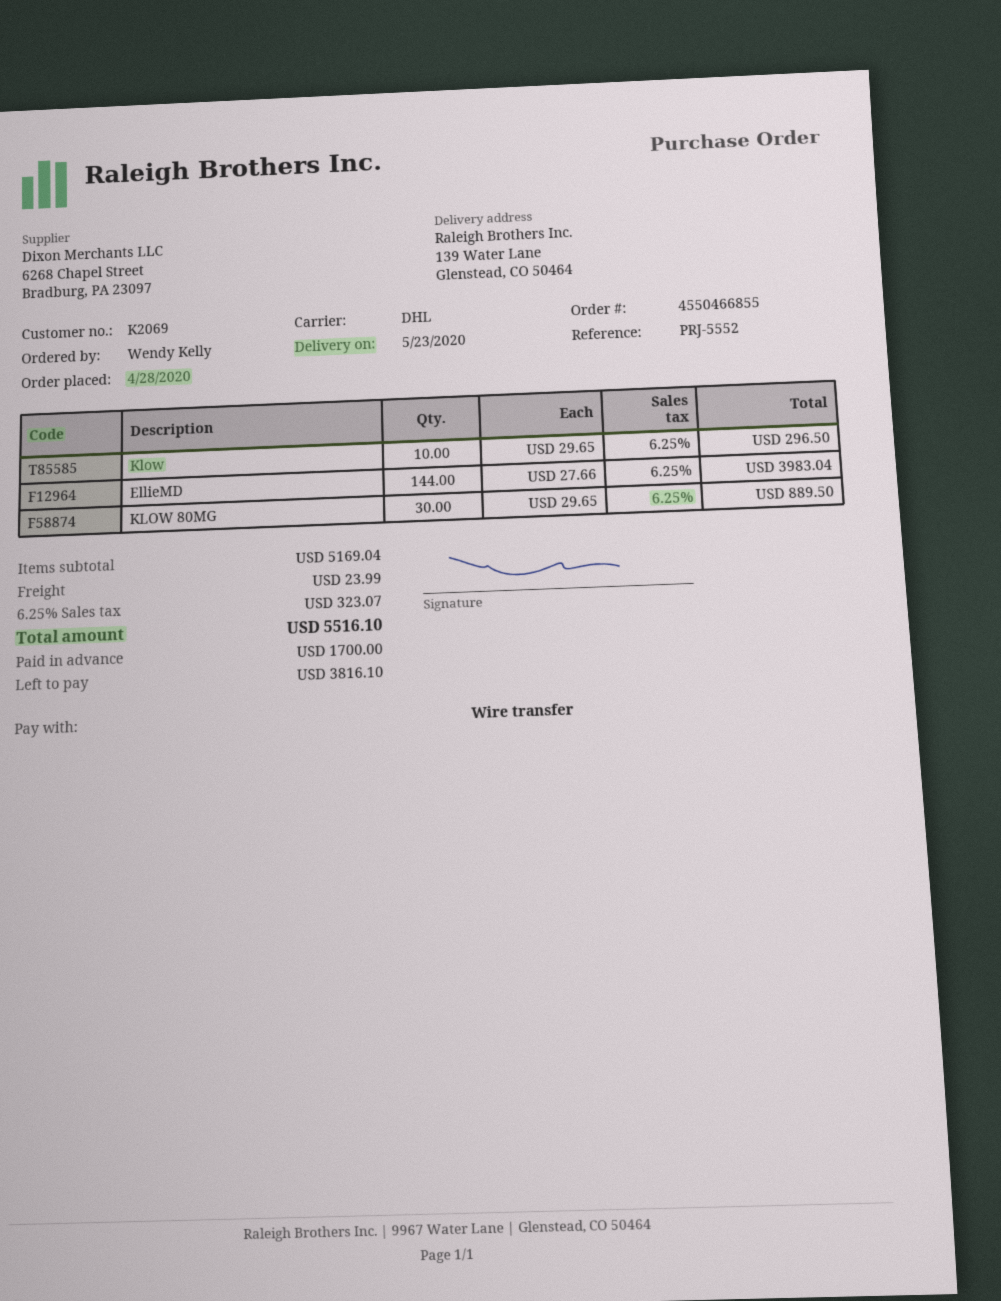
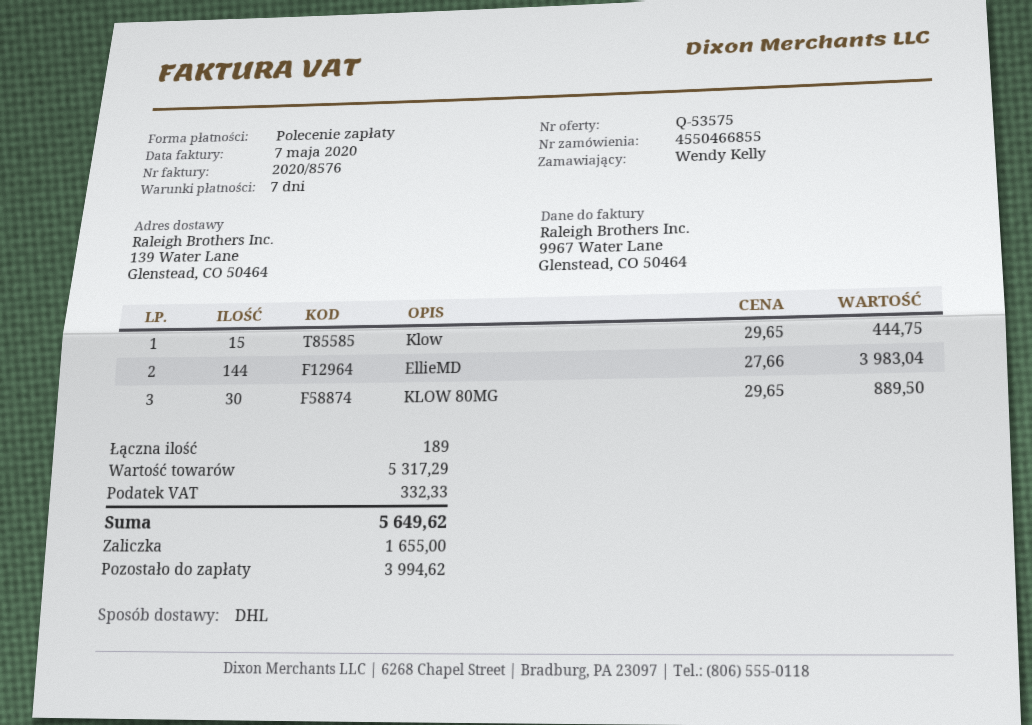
payment method: bank transfer -> direct debit
Klow: 10 x 29.65 = 296.50 -> 15 x 29.65 = 444.75
subtotal: 5169.04 -> 5317.29
shipping: 23.99 -> none
tax: 323.07 -> 332.33
total: 5516.10 -> 5649.62
deposit: 1700.00 -> 1655.00
balance: 3816.10 -> 3994.62

